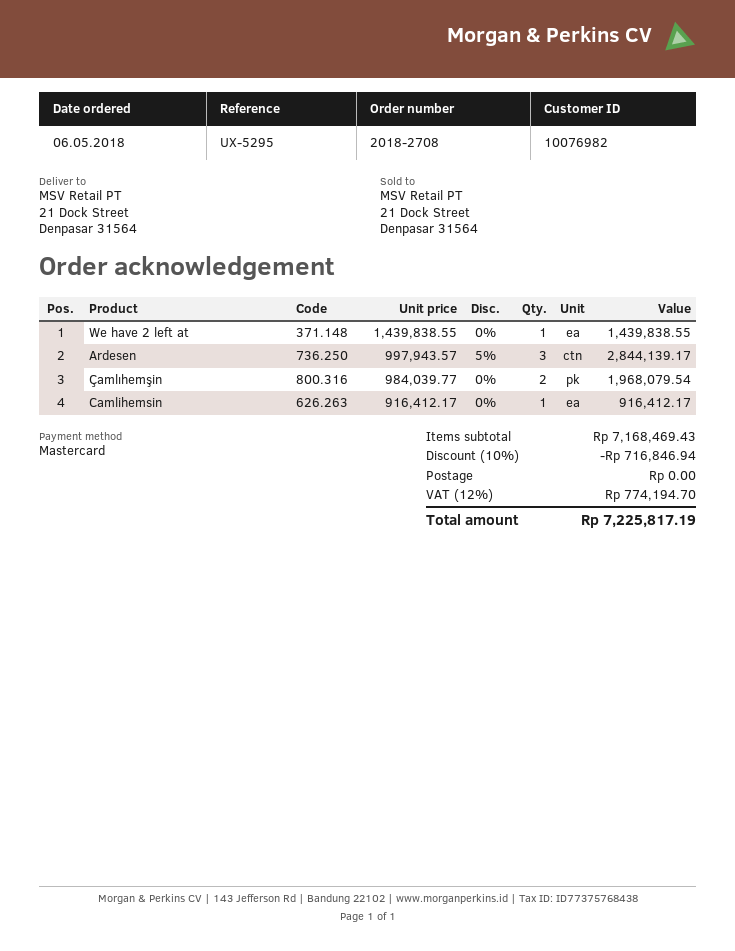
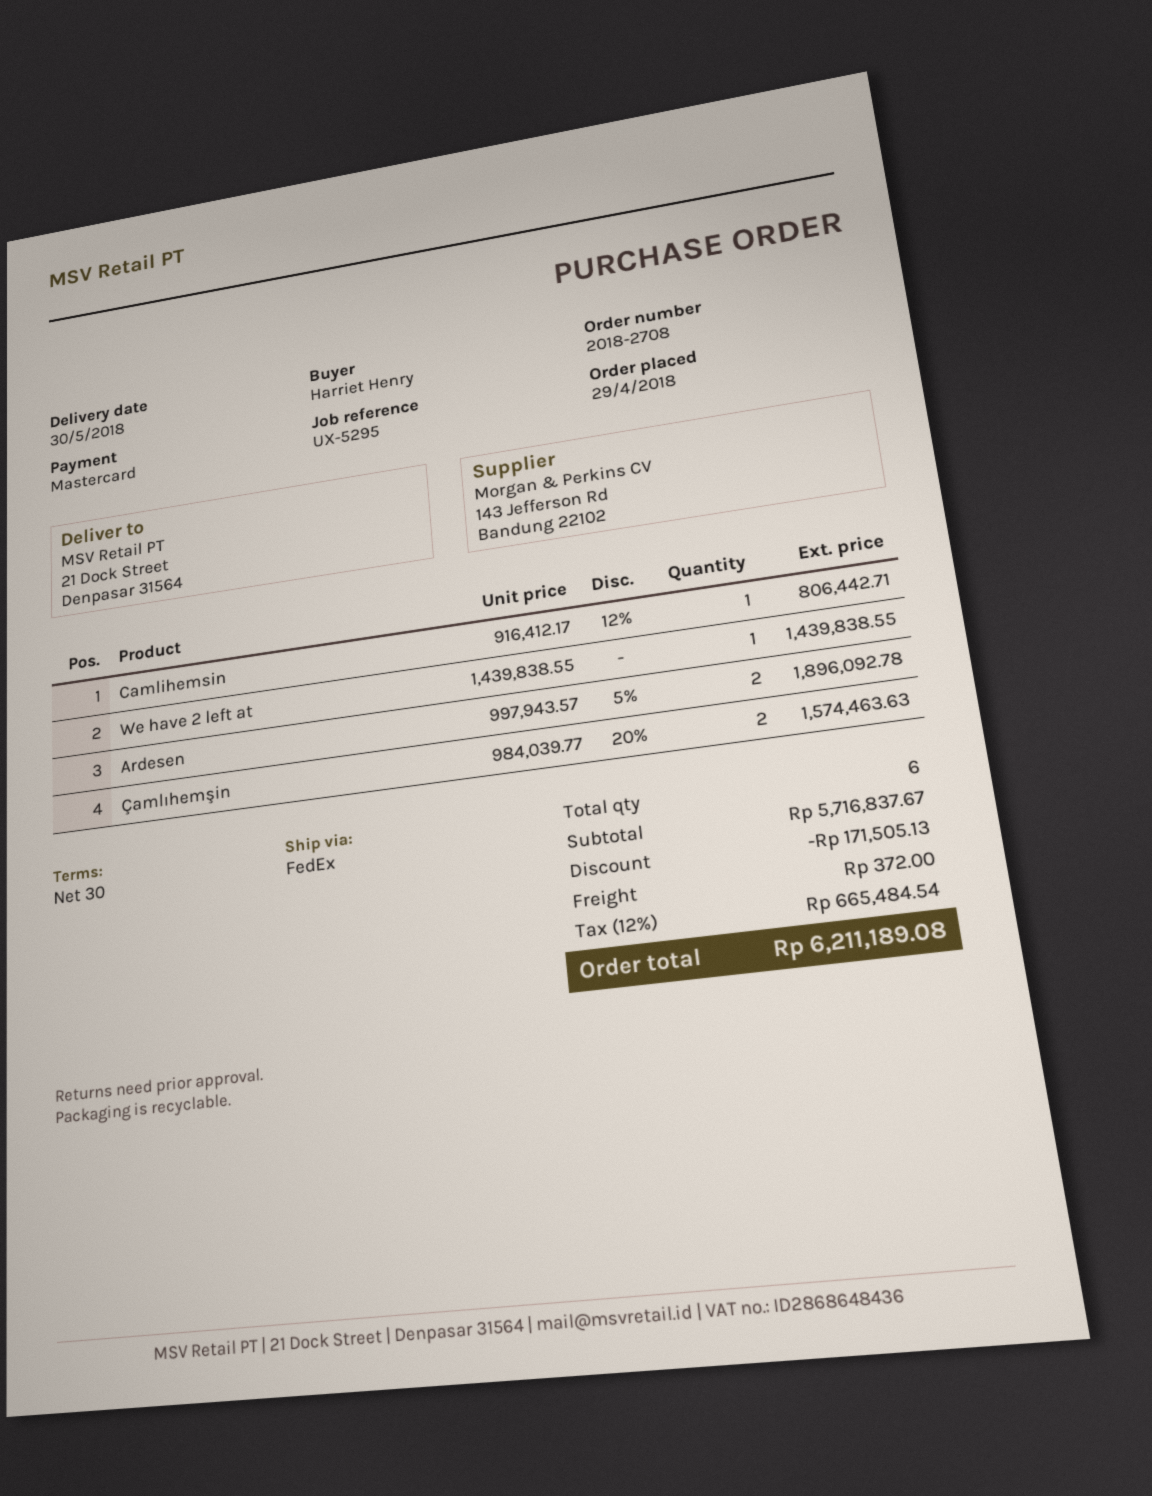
order date: 2018-05-06 -> 2018-04-29
Ardesen: 3 x 997943.57 - 5% = 2844139.17 -> 2 x 997943.57 - 5% = 1896092.78
Çamlıhemşin: 2 x 984039.77 = 1968079.54 -> 2 x 984039.77 - 20% = 1574463.63
Camlihemsin: 1 x 916412.17 = 916412.17 -> 1 x 916412.17 - 12% = 806442.71
subtotal: 7168469.43 -> 5716837.67
discount: 716846.94 -> 171505.13
shipping: 0.00 -> 372.00
tax: 12% = 774194.70 -> 12% = 665484.54
total: 7225817.19 -> 6211189.08

